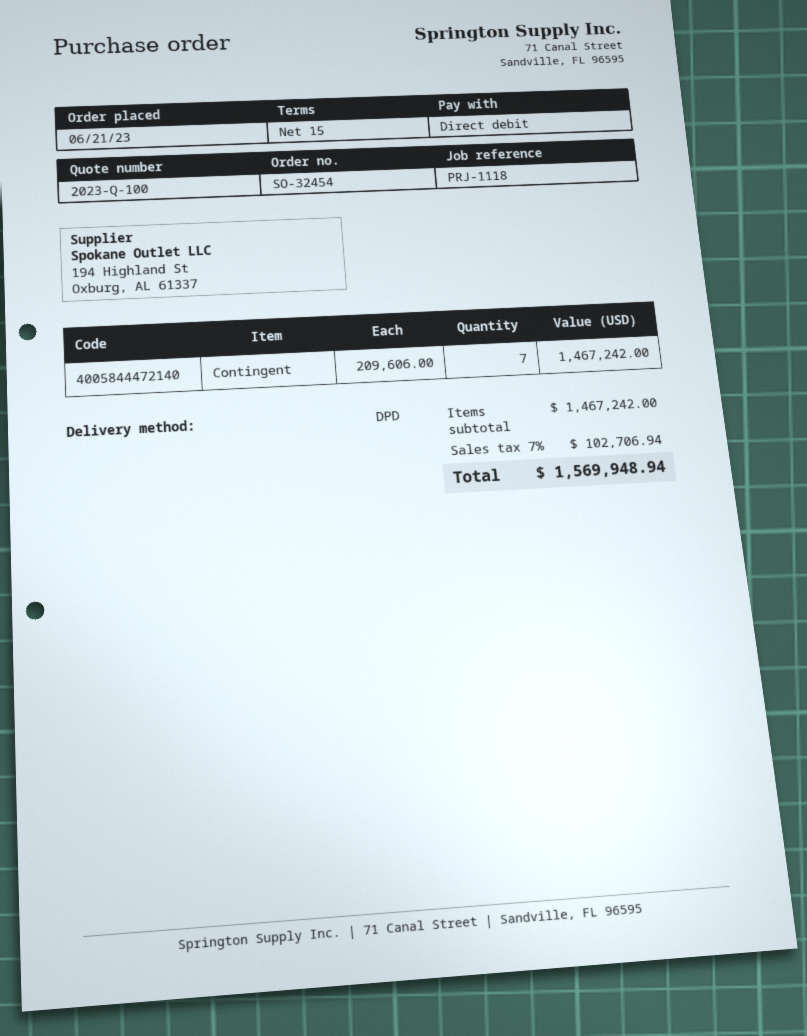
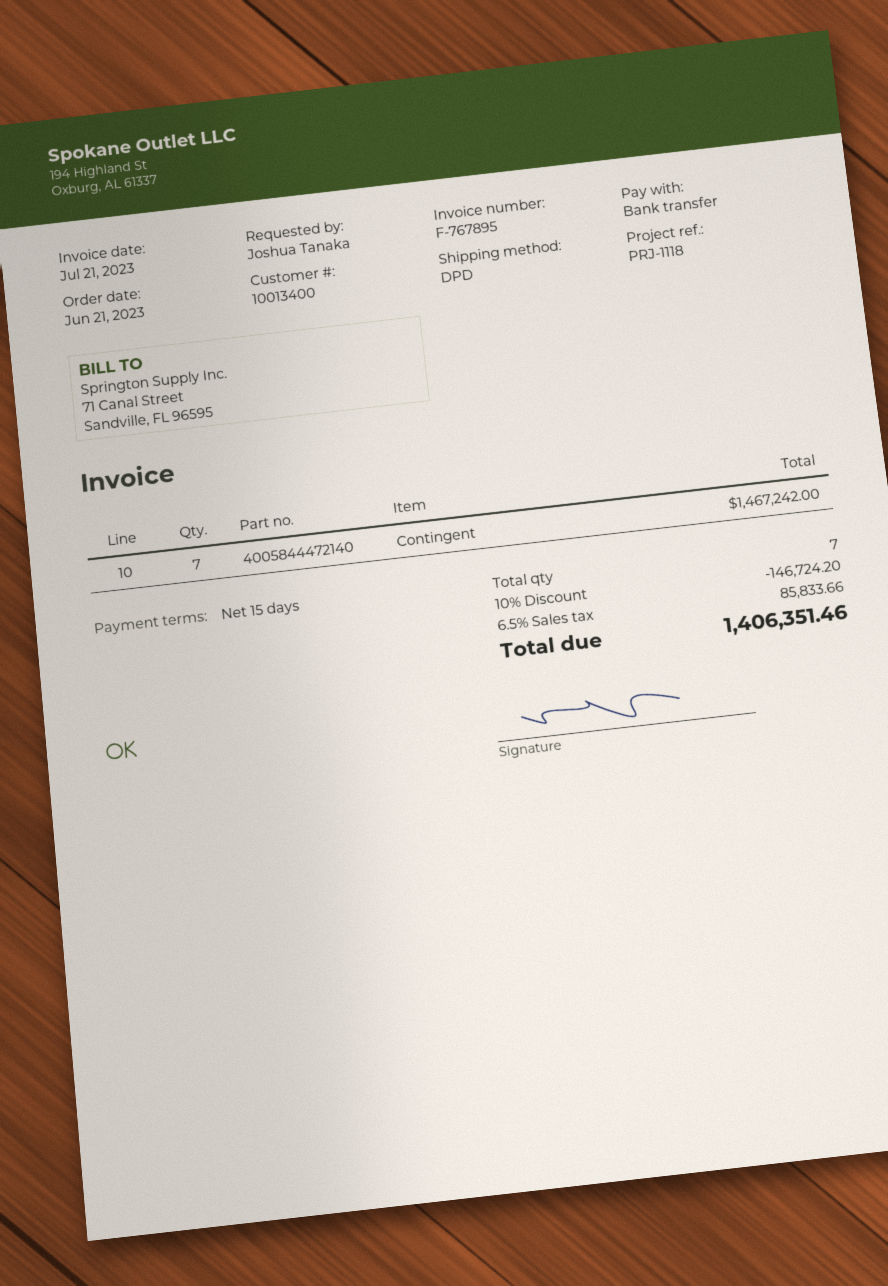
payment method: direct debit -> bank transfer
discount: none -> 10% = 146724.20
tax: 7% = 102706.94 -> 6.5% = 85833.66
total: 1569948.94 -> 1406351.46

